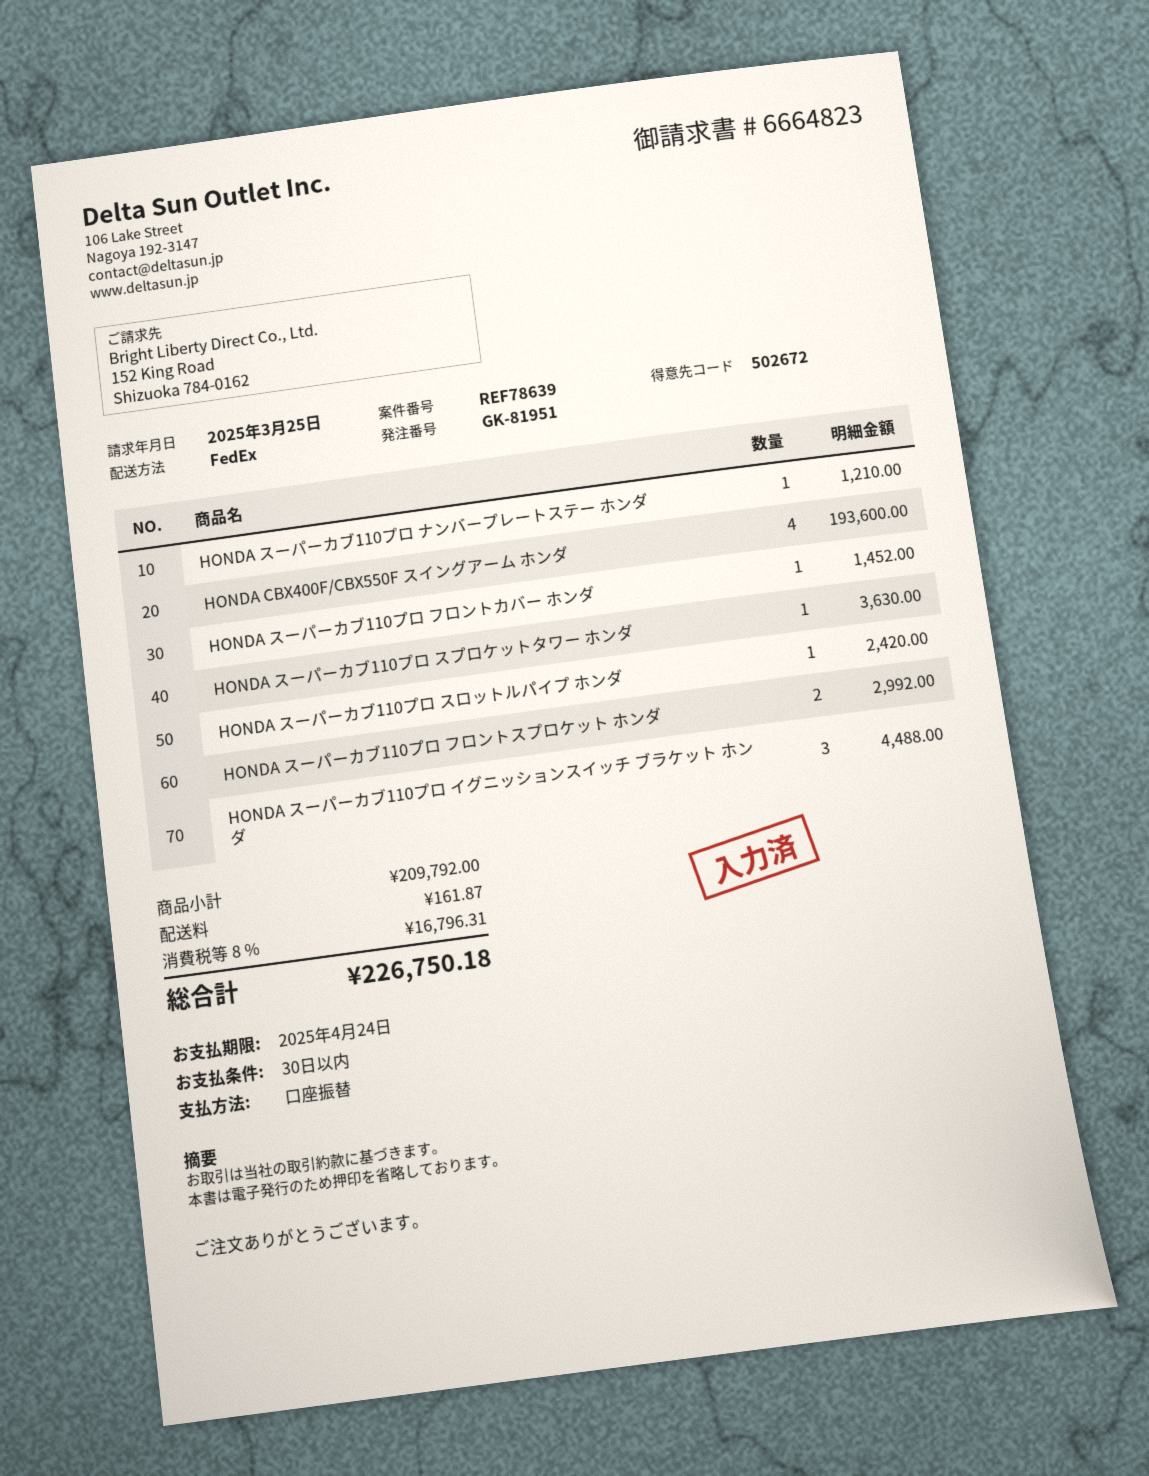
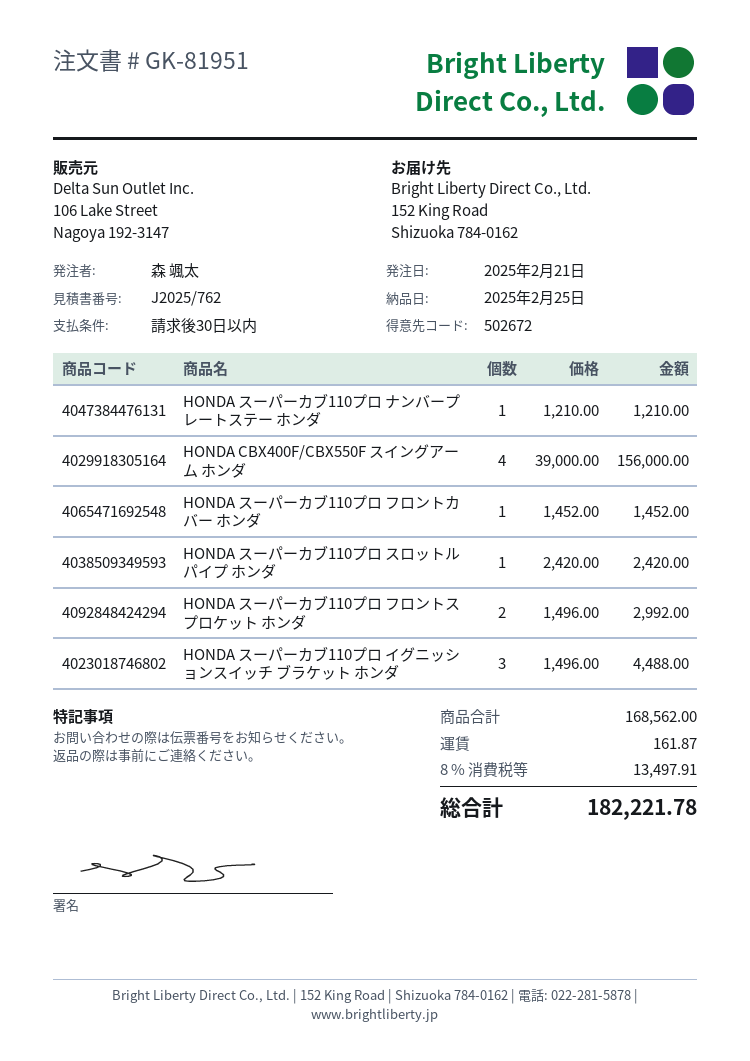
HONDA CBX400F/CBX550F スイングアーム ホンダ: 4 for 193600.00 -> 4 for 156000.00
HONDA スーパーカブ110プロ スプロケットタワー ホンダ: 1 for 3630.00 -> none
subtotal: 209792.00 -> 168562.00
tax: 8% = 16796.31 -> 8% = 13497.91
total: 226750.18 -> 182221.78

